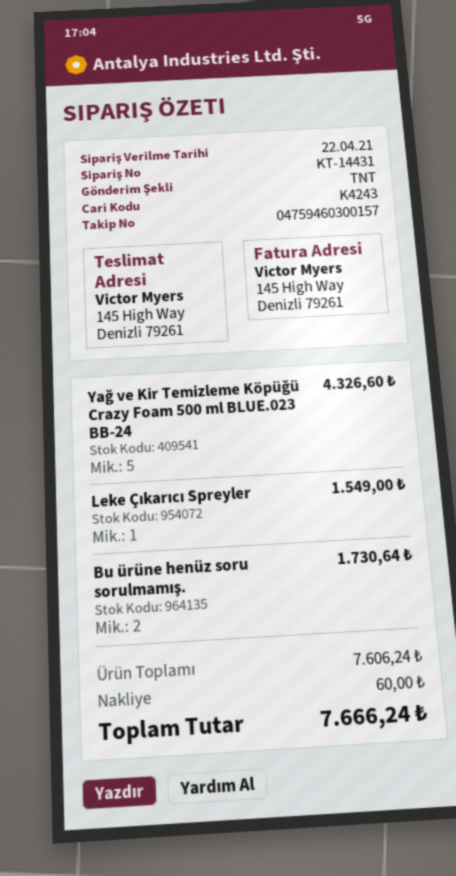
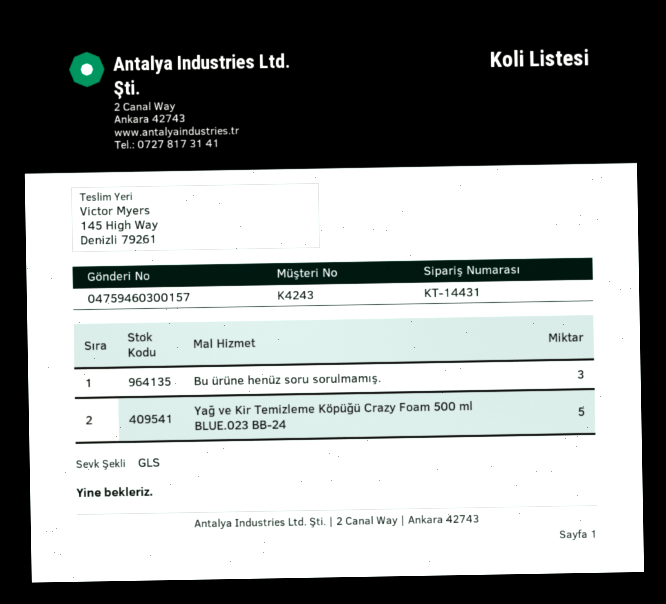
shipping method: TNT -> GLS
Leke Çıkarıcı Spreyler: 1 -> none
Bu ürüne henüz soru sorulmamış.: 2 -> 3

